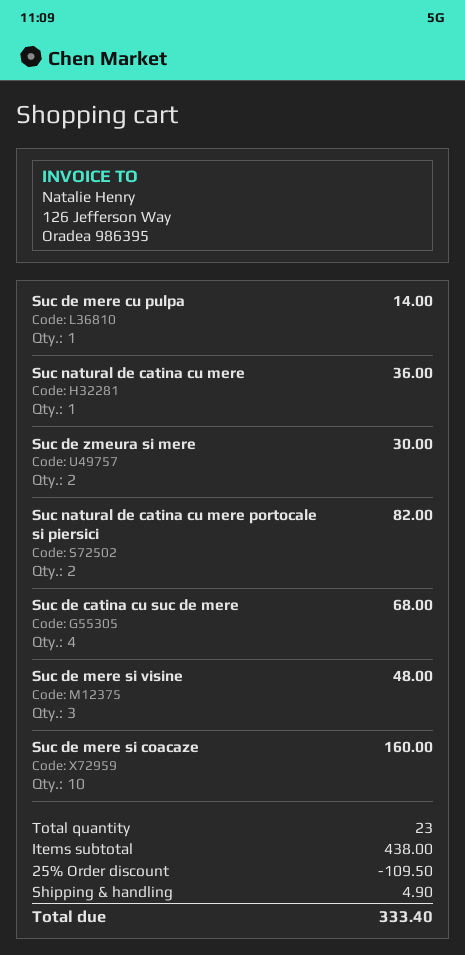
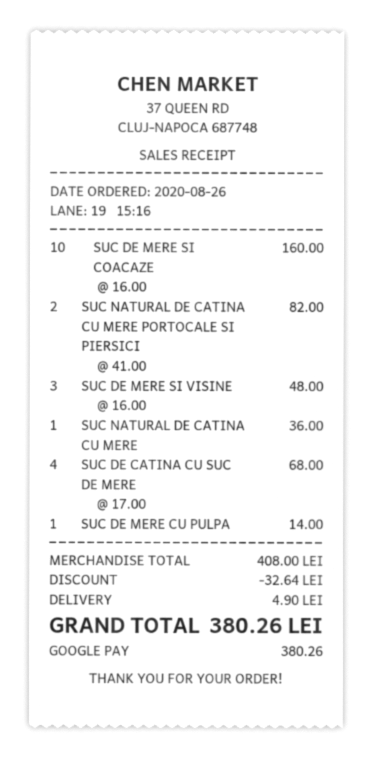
Suc de zmeura si mere: 2 for 30.00 -> none
subtotal: 438.00 -> 408.00
discount: 109.50 -> 32.64
total: 333.40 -> 380.26

